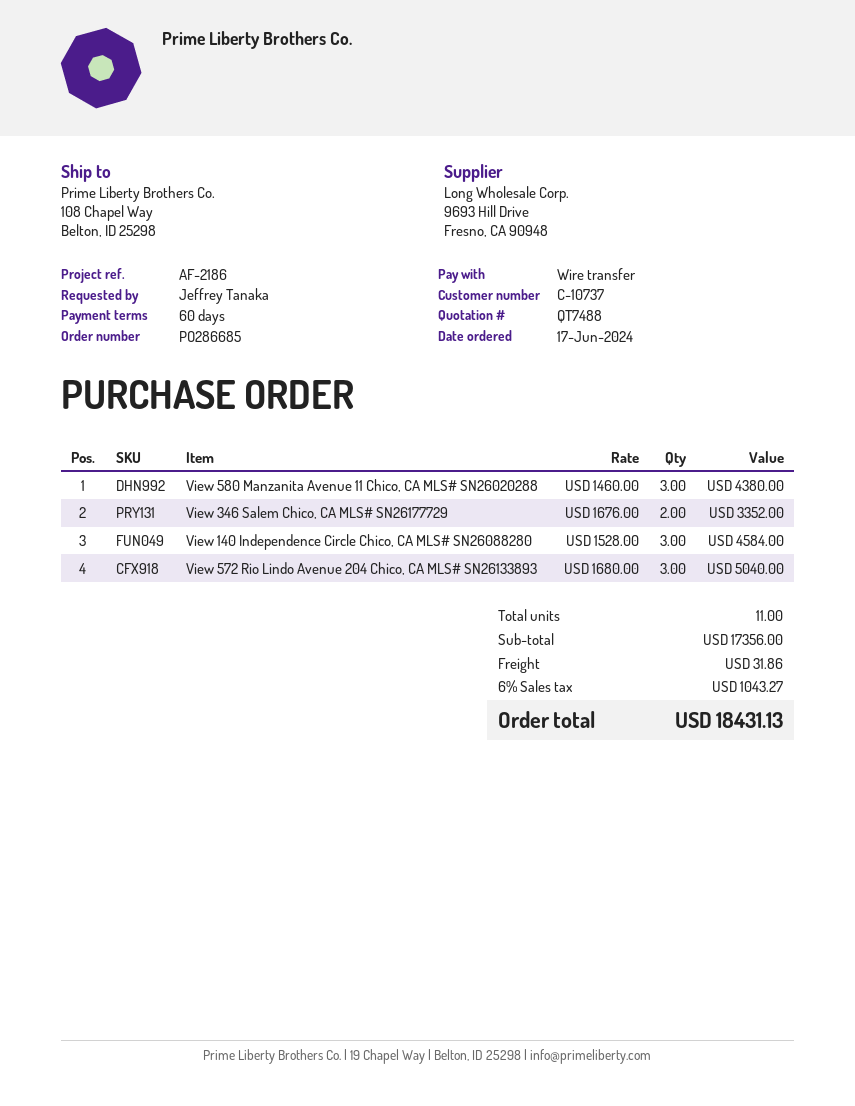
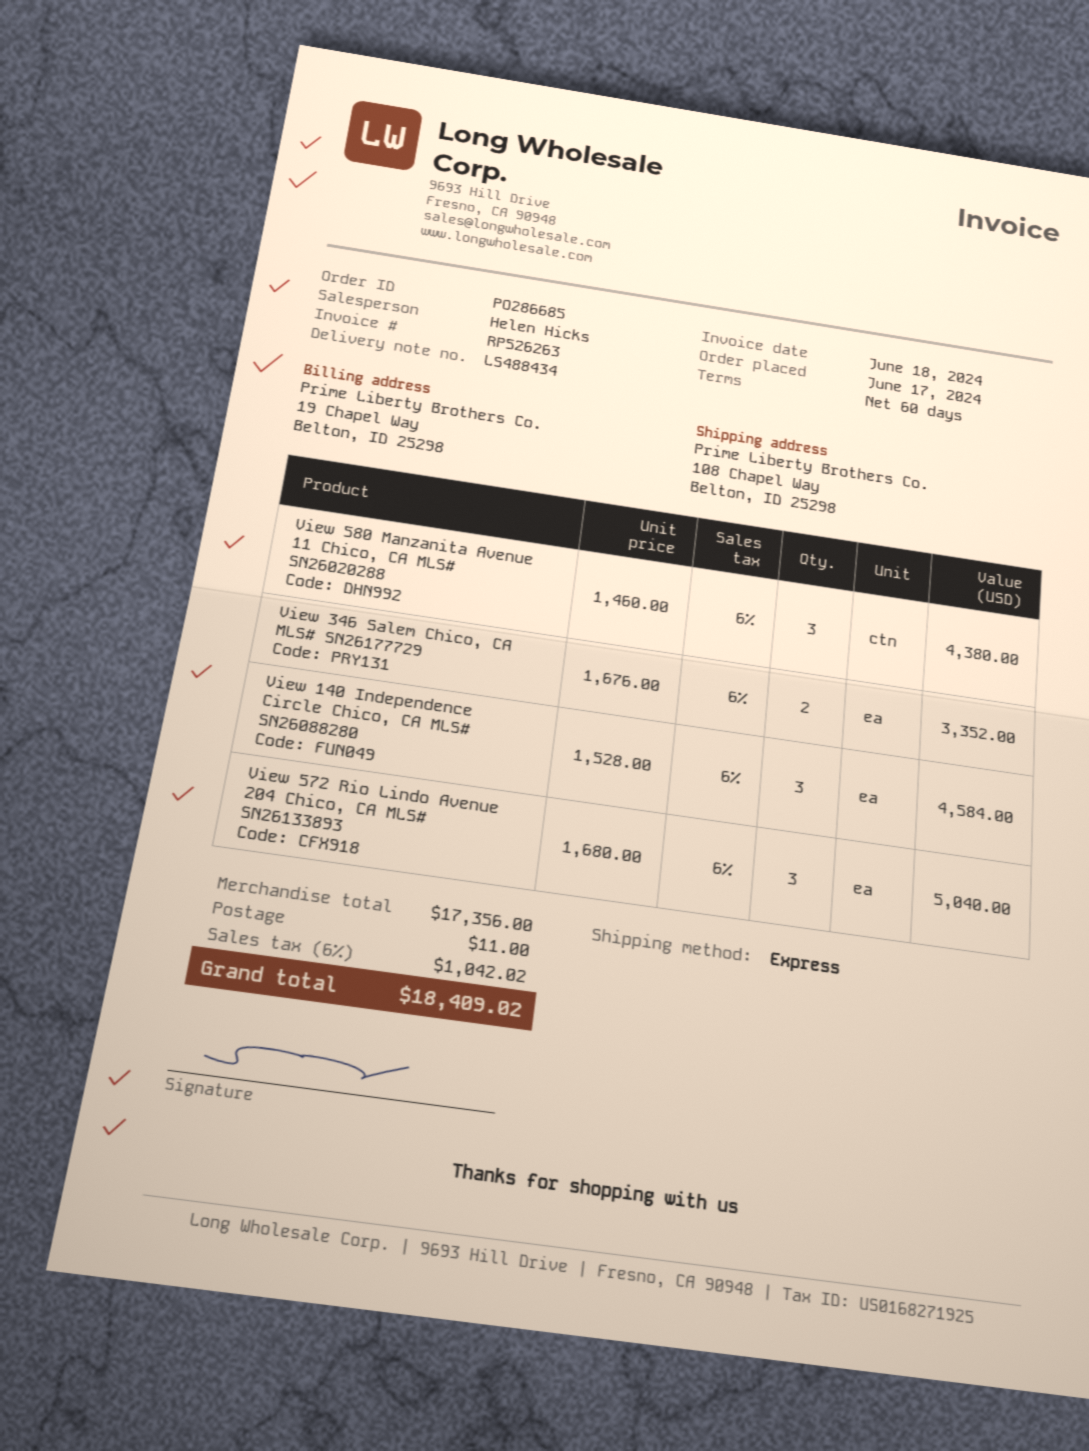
shipping: 31.86 -> 11.00
tax: 6% = 1043.27 -> 6% = 1042.02
total: 18431.13 -> 18409.02

